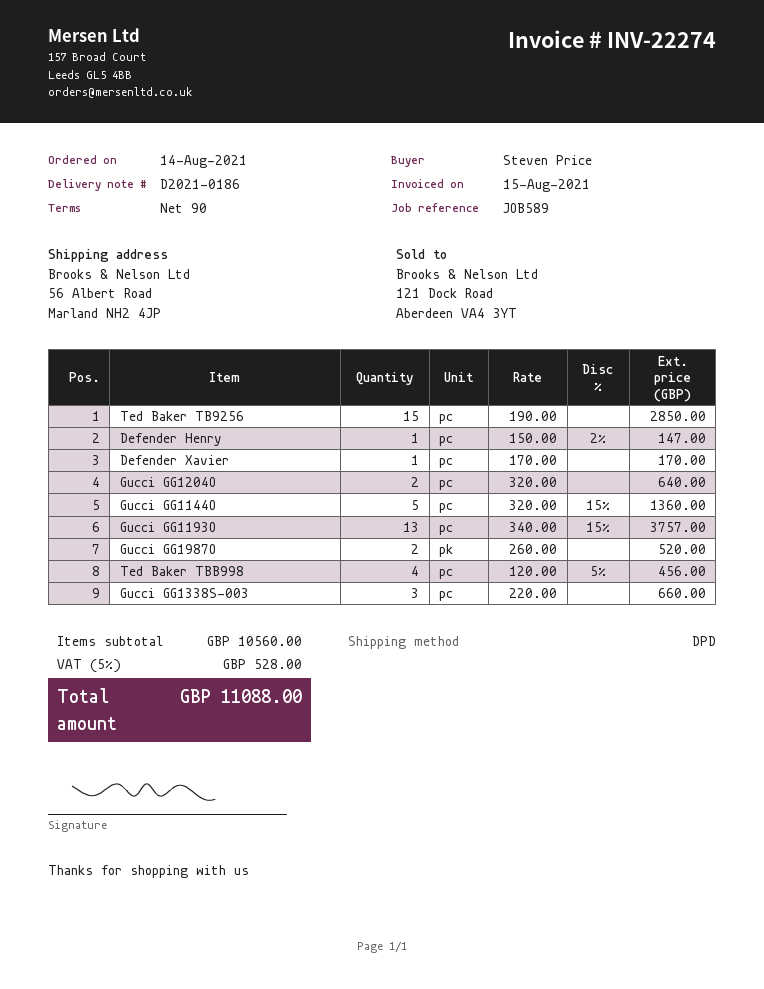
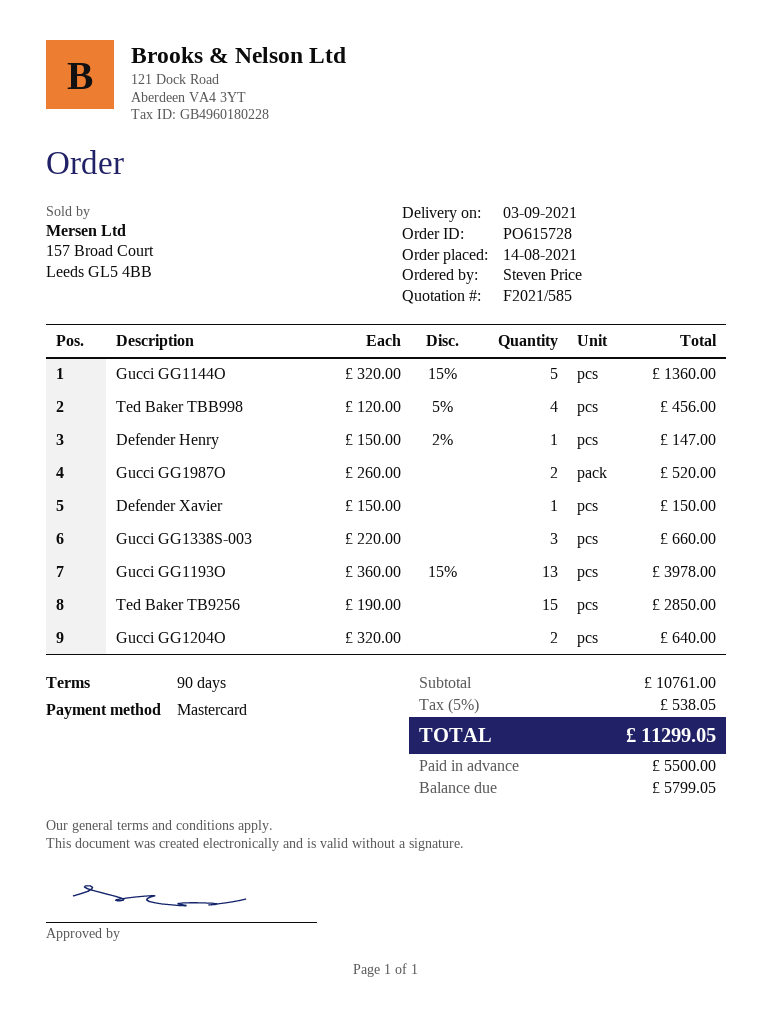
Defender Xavier: 1 x 170.00 = 170.00 -> 1 x 150.00 = 150.00
Gucci GG1193O: 13 x 340.00 - 15% = 3757.00 -> 13 x 360.00 - 15% = 3978.00
subtotal: 10560.00 -> 10761.00
tax: 5% = 528.00 -> 5% = 538.05
total: 11088.00 -> 11299.05

